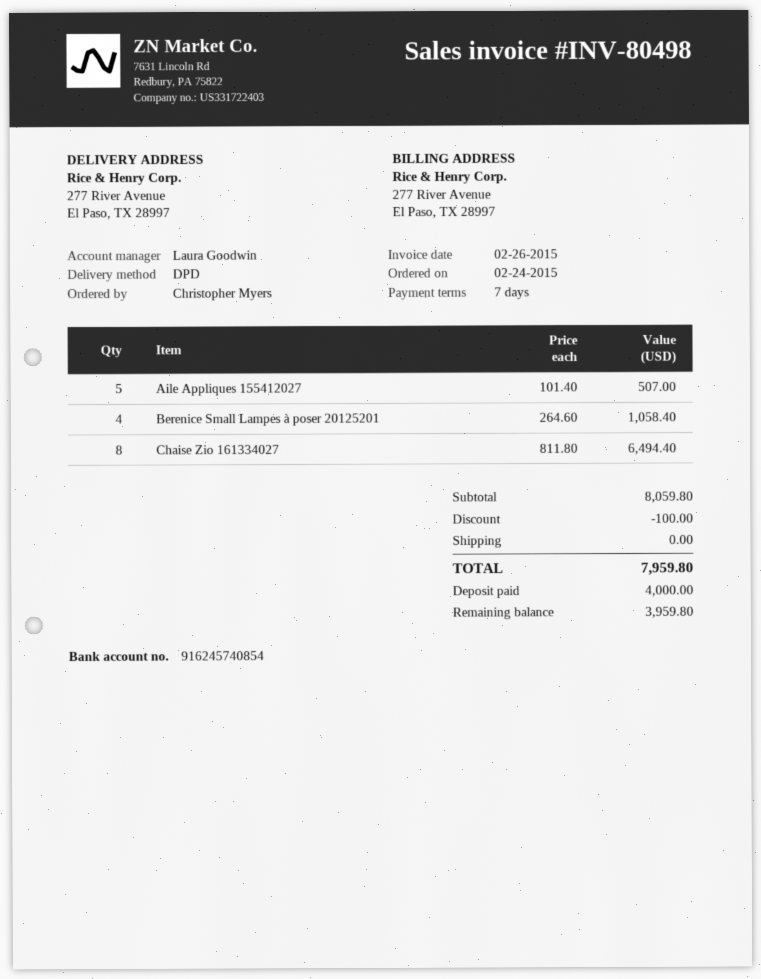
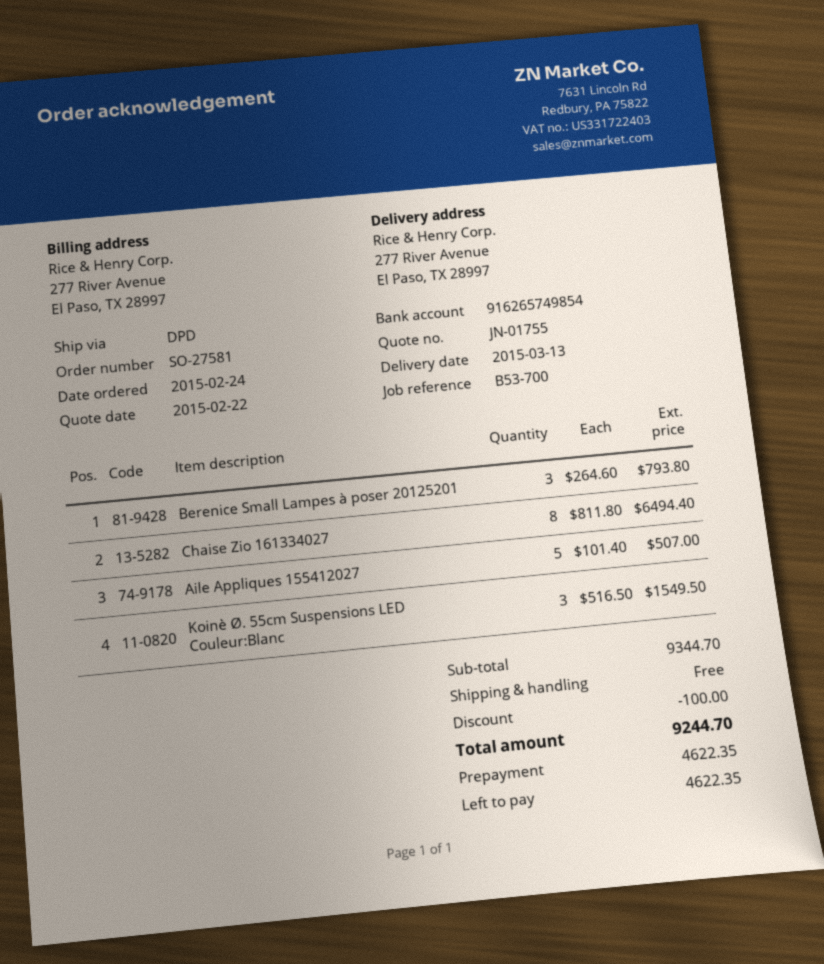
bank account: 916245740854 -> 916265749854
Berenice Small Lampes à poser 20125201: 4 x 264.60 = 1058.40 -> 3 x 264.60 = 793.80
Koinè Ø. 55cm Suspensions LED Couleur:Blanc: none -> 3 x 516.50 = 1549.50
subtotal: 8059.80 -> 9344.70
total: 7959.80 -> 9244.70
deposit: 4000.00 -> 4622.35
balance: 3959.80 -> 4622.35

